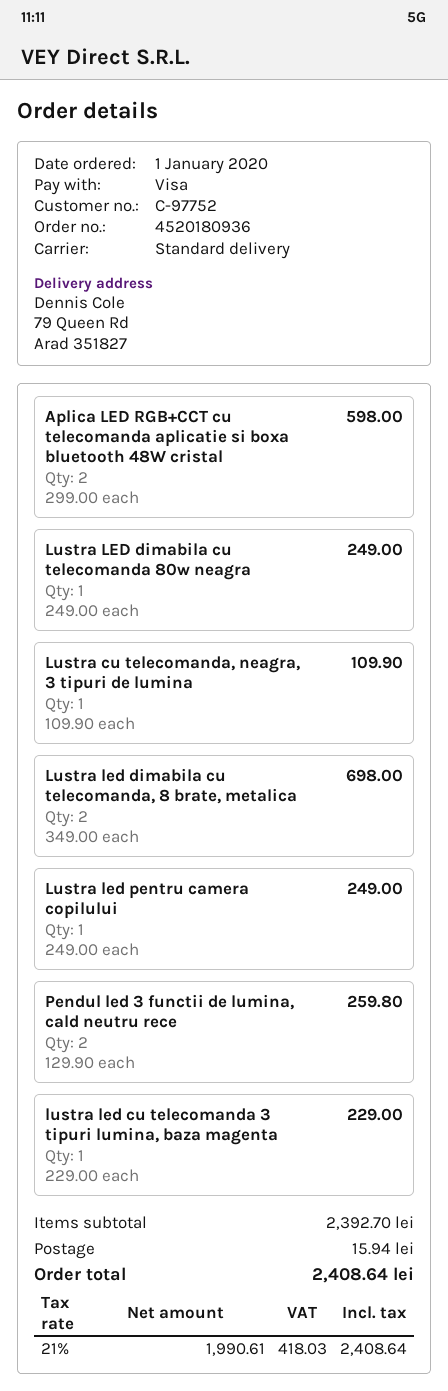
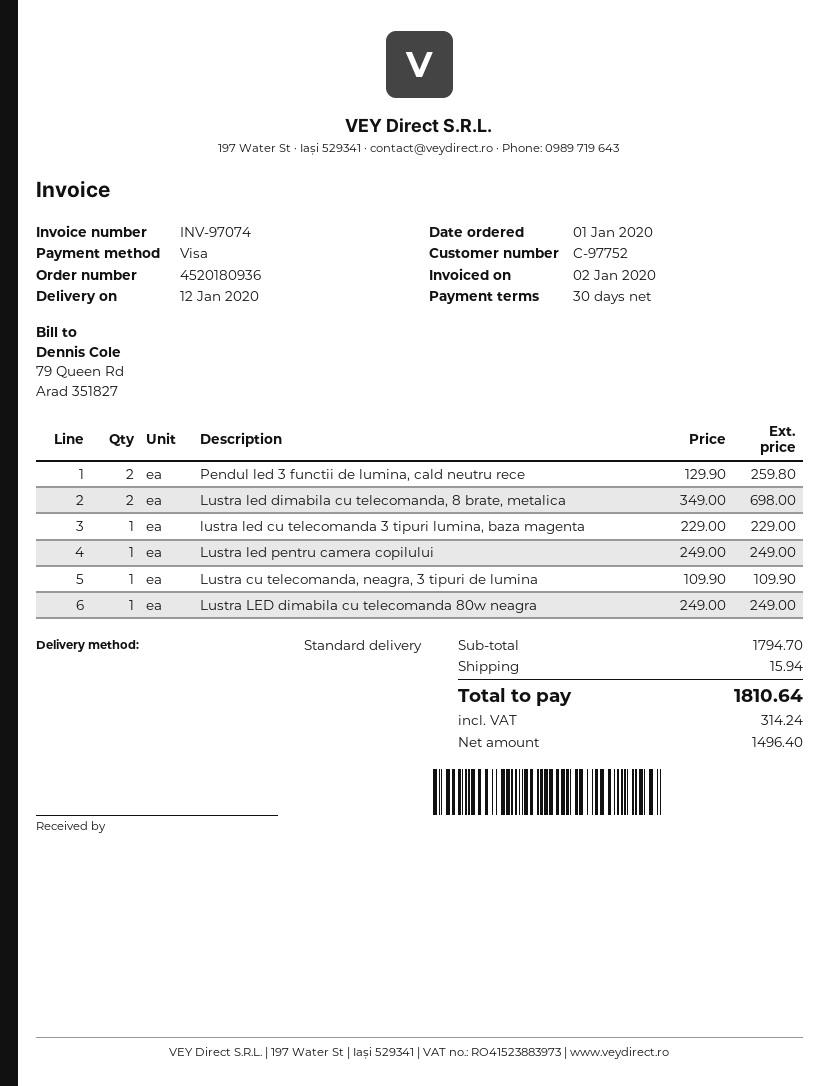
Aplica LED RGB+CCT cu telecomanda aplicatie si boxa bluetooth 48W cristal: 2 x 299.00 = 598.00 -> none
subtotal: 2392.70 -> 1794.70
net: 1990.61 -> 1496.40
tax: 418.03 -> 314.24
total: 2408.64 -> 1810.64

